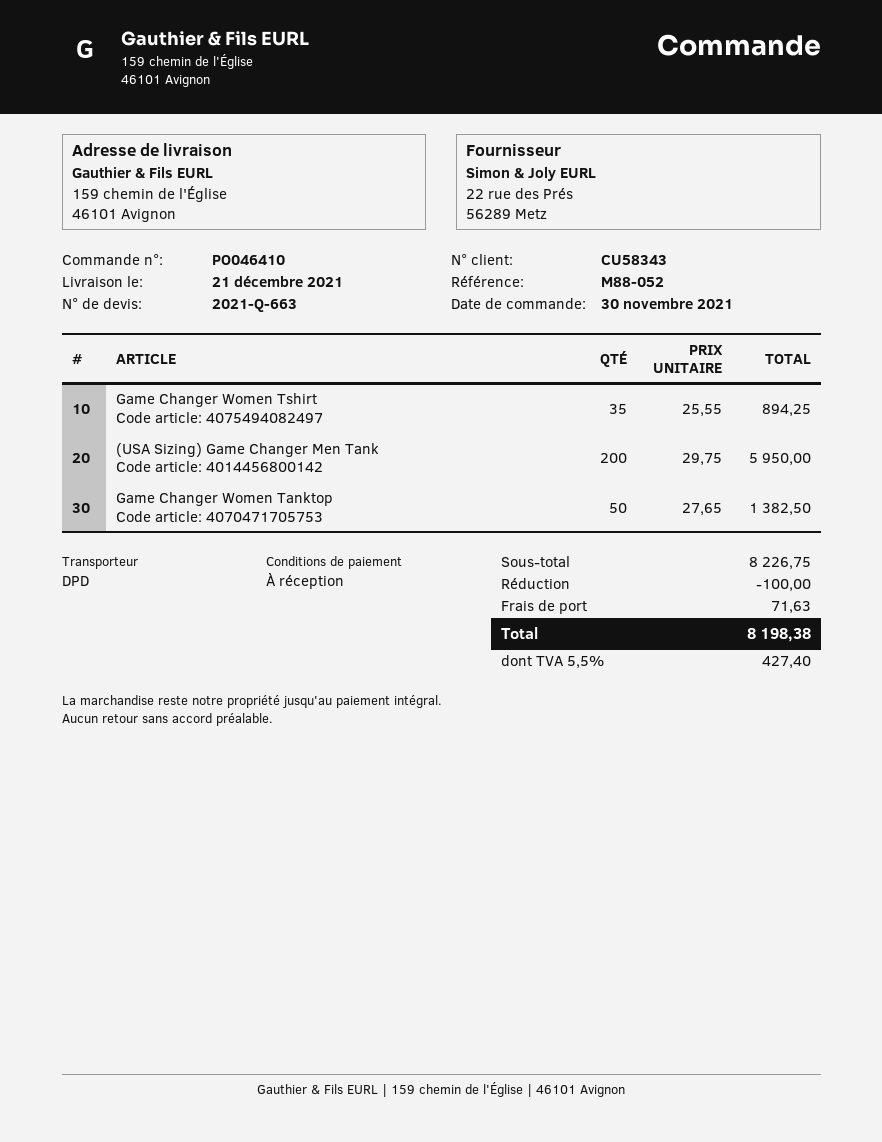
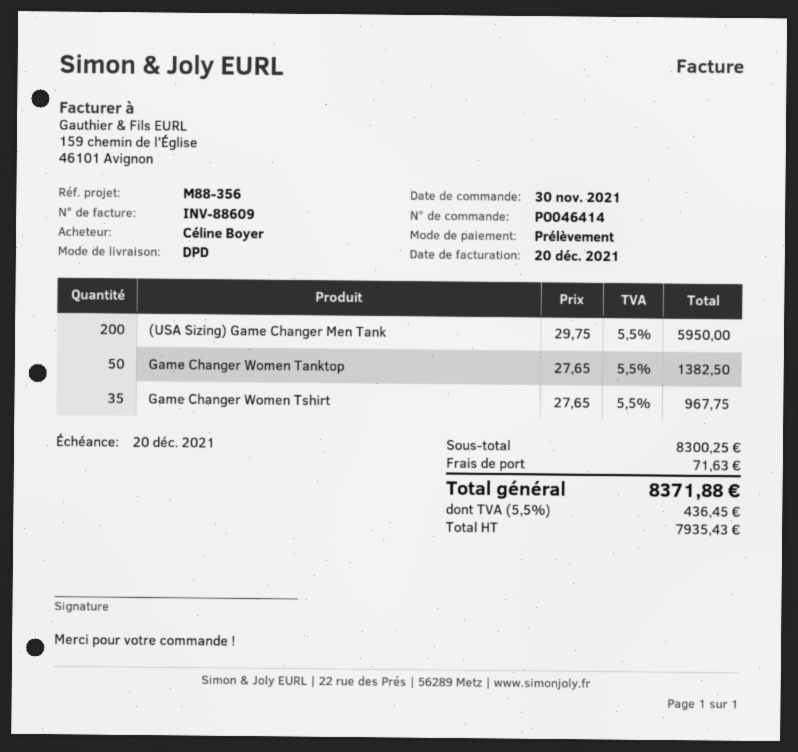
order number: PO046410 -> PO046414
reference: M88-052 -> M88-356
Game Changer Women Tshirt: 35 x 25.55 = 894.25 -> 35 x 27.65 = 967.75
subtotal: 8226.75 -> 8300.25
discount: 100.00 -> none
tax: 5.5% = 427.40 -> 5.5% = 436.45
total: 8198.38 -> 8371.88

